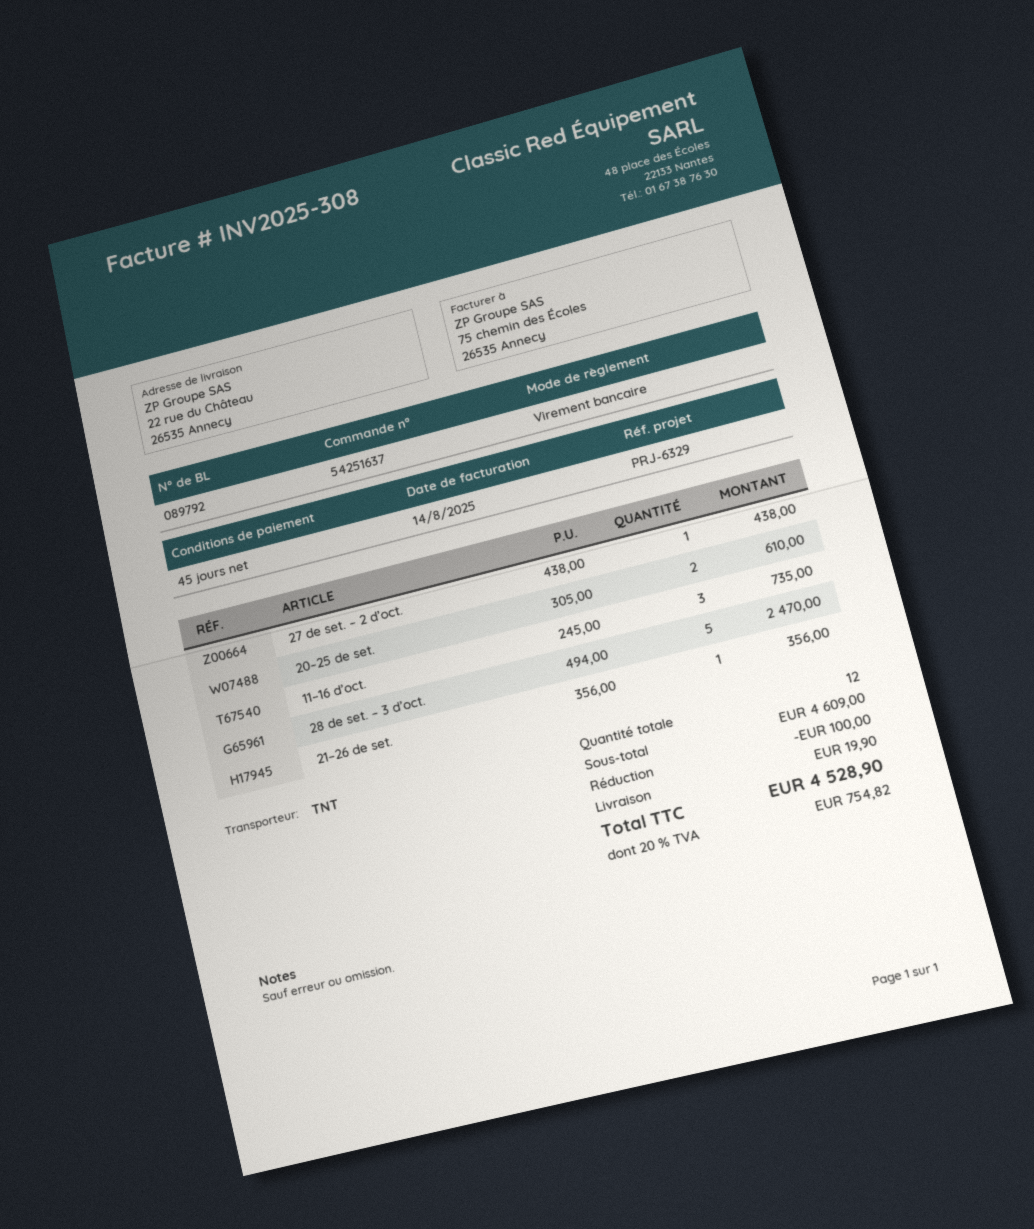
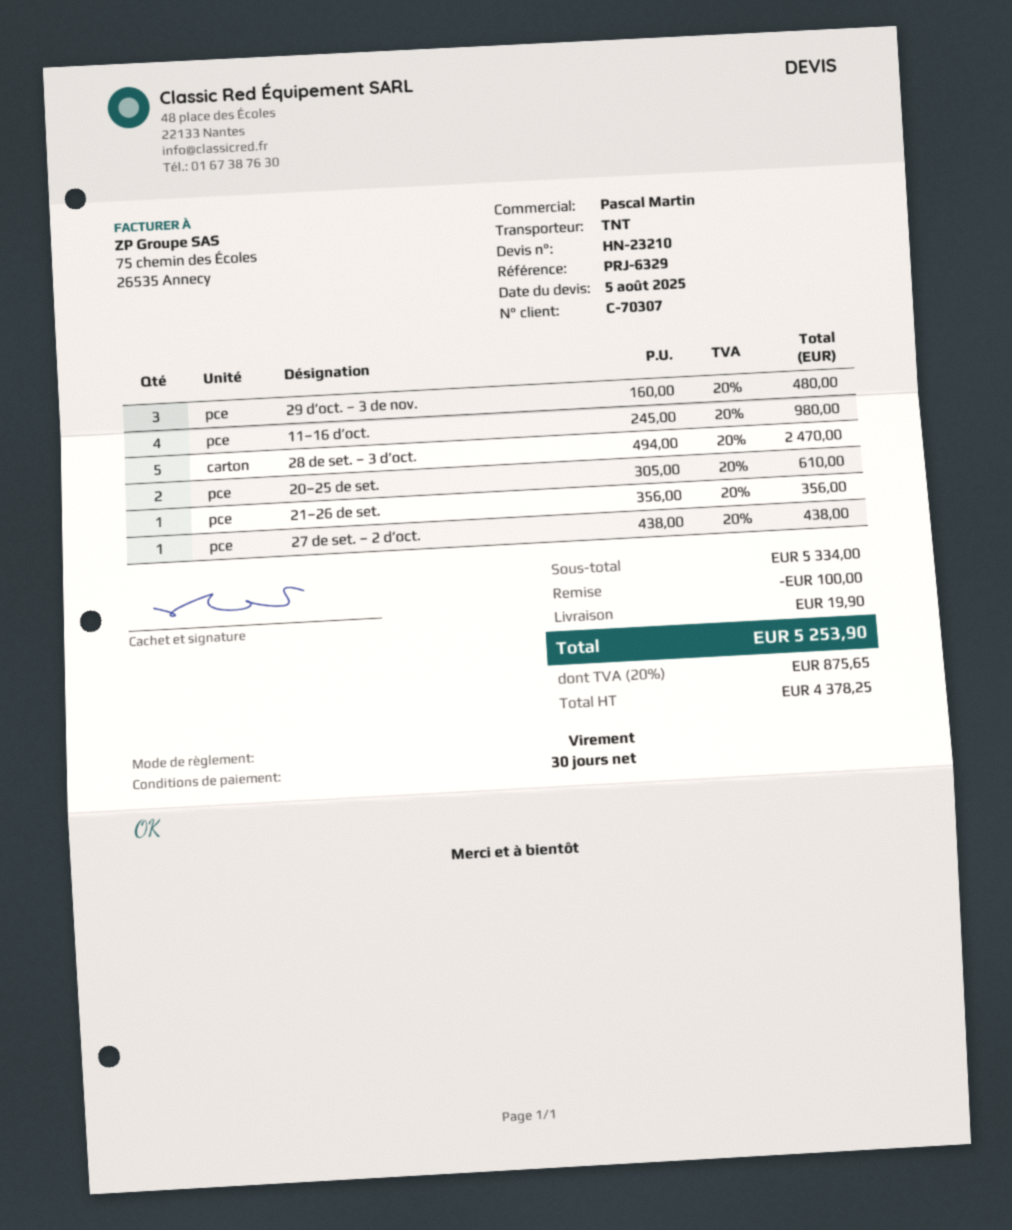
payment terms: 45 days -> 30 days
11–16 d’oct.: 3 x 245.00 = 735.00 -> 4 x 245.00 = 980.00
29 d’oct. – 3 de nov.: none -> 3 x 160.00 = 480.00
subtotal: 4609.00 -> 5334.00
tax: 20% = 754.82 -> 20% = 875.65
total: 4528.90 -> 5253.90

